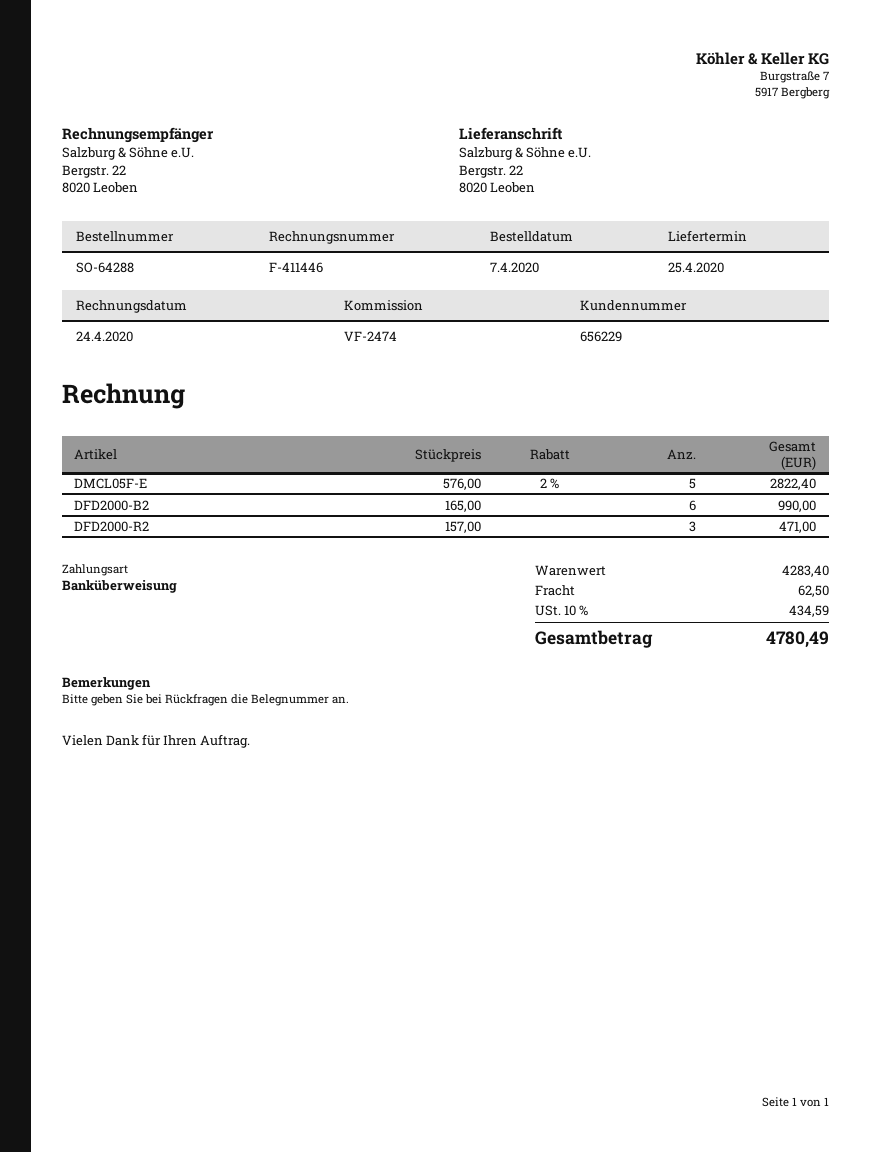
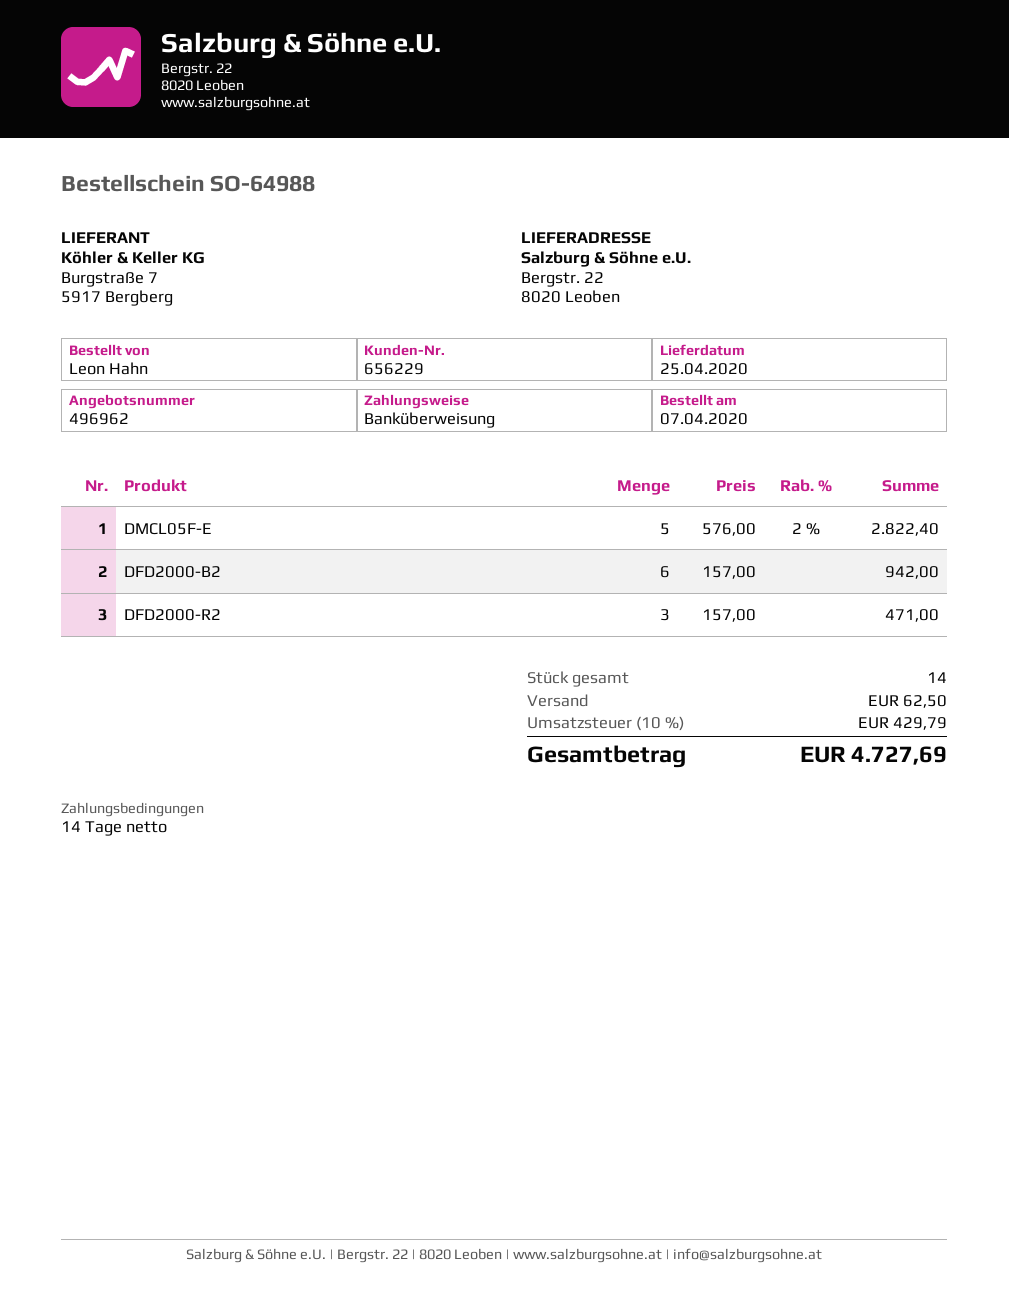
order number: SO-64288 -> SO-64988
DFD2000-B2: 6 x 165.00 = 990.00 -> 6 x 157.00 = 942.00
tax: 10% = 434.59 -> 10% = 429.79
total: 4780.49 -> 4727.69

